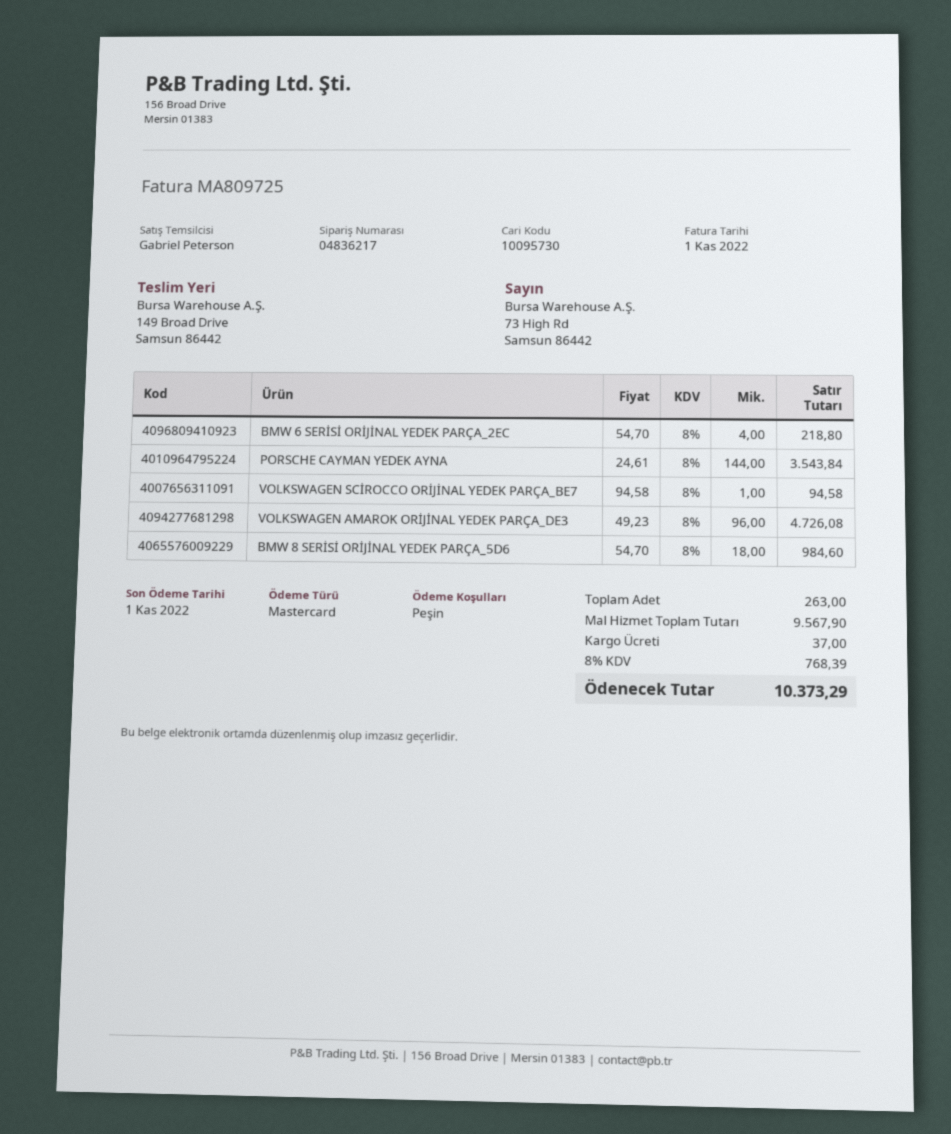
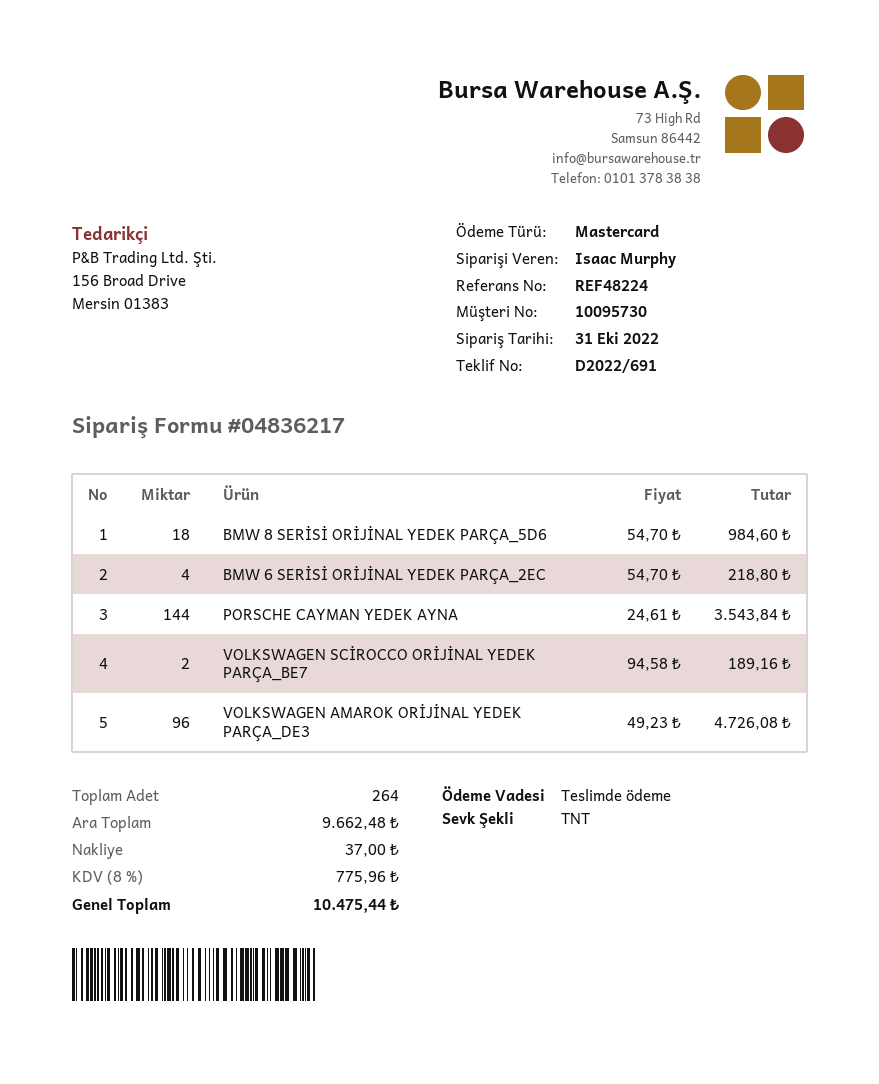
VOLKSWAGEN SCİROCCO ORİJİNAL YEDEK PARÇA_BE7: 1 x 94.58 = 94.58 -> 2 x 94.58 = 189.16
total quantity: 263 -> 264
subtotal: 9567.90 -> 9662.48
tax: 8% = 768.39 -> 8% = 775.96
total: 10373.29 -> 10475.44

